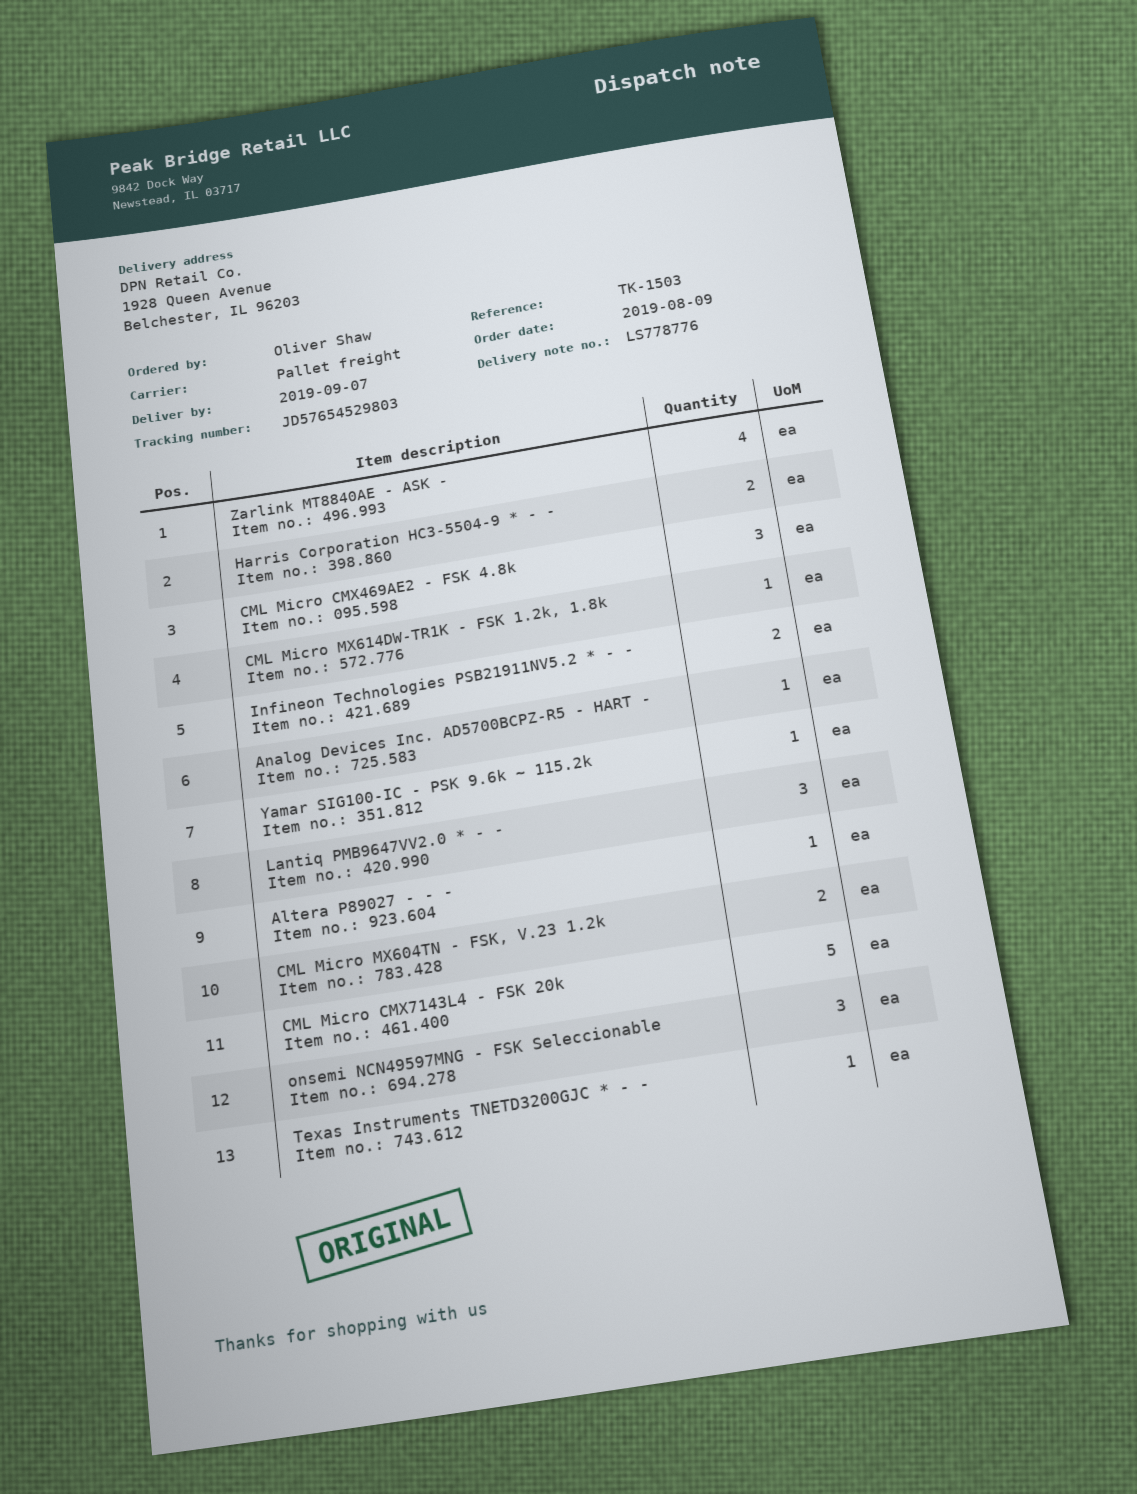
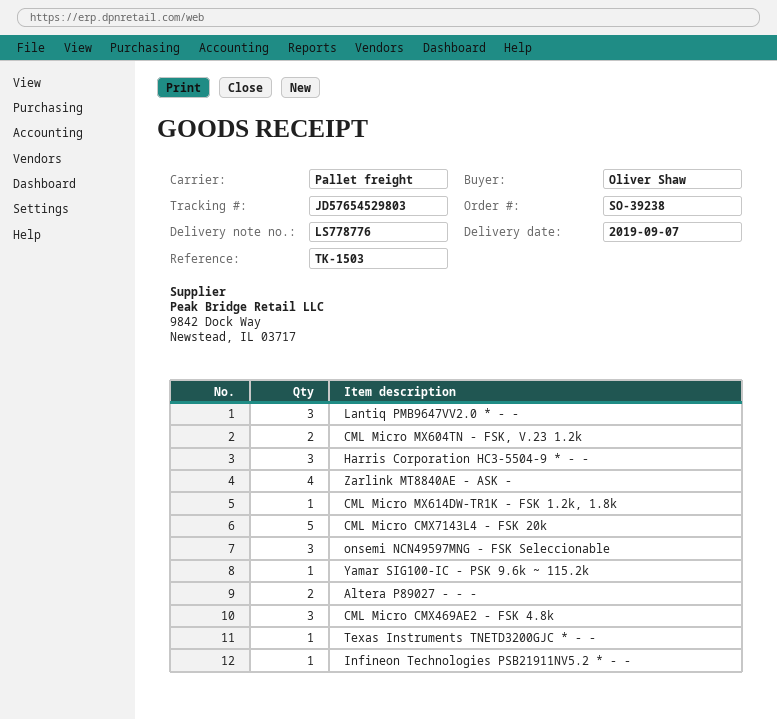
Harris Corporation HC3-5504-9 * - -: 2 -> 3
Infineon Technologies PSB21911NV5.2 * - -: 2 -> 1
Analog Devices Inc. AD5700BCPZ-R5 - HART -: 1 -> none
Altera P89027 - - -: 1 -> 2

